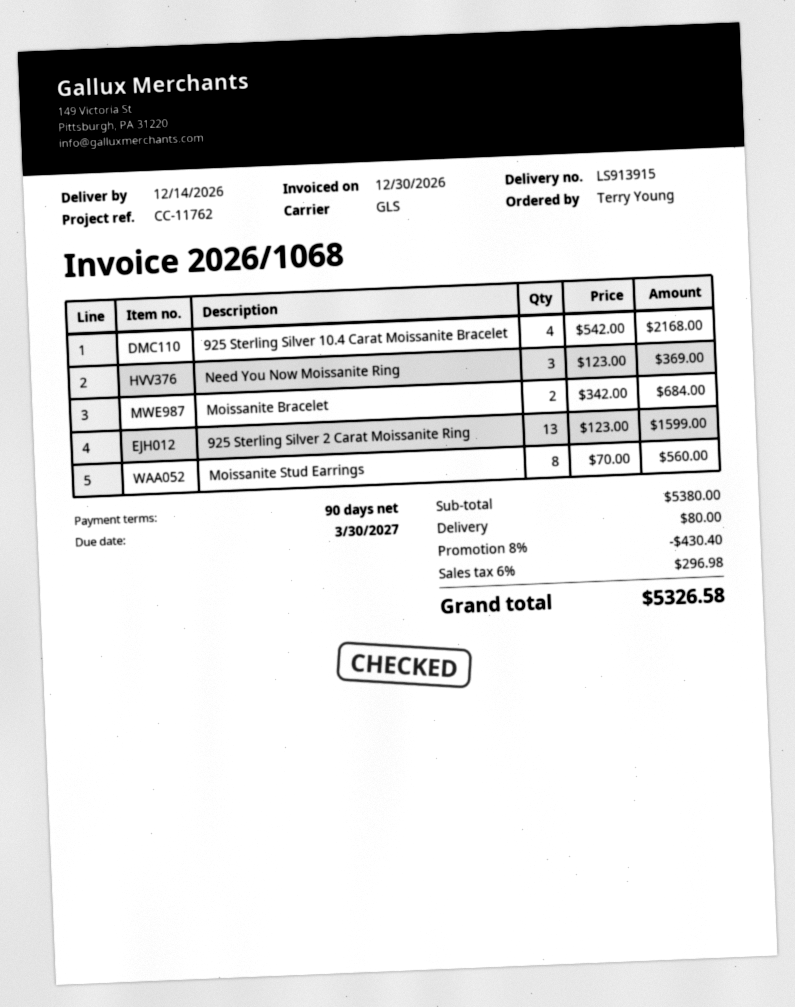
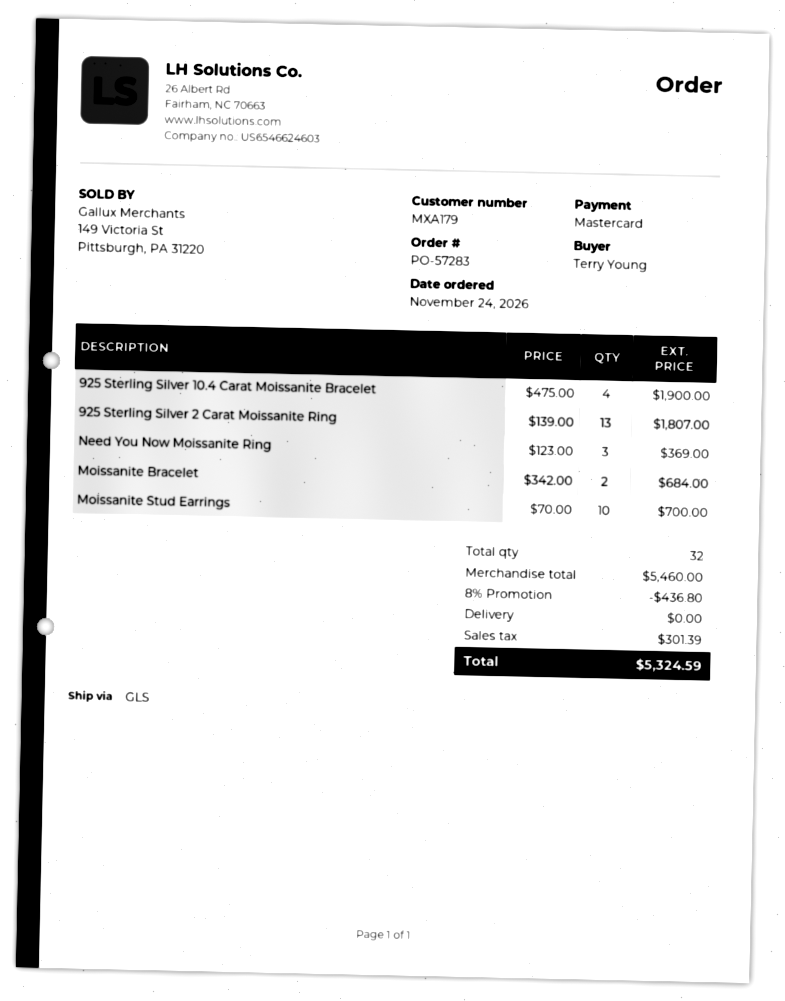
925 Sterling Silver 10.4 Carat Moissanite Bracelet: 4 x 542.00 = 2168.00 -> 4 x 475.00 = 1900.00
925 Sterling Silver 2 Carat Moissanite Ring: 13 x 123.00 = 1599.00 -> 13 x 139.00 = 1807.00
Moissanite Stud Earrings: 8 x 70.00 = 560.00 -> 10 x 70.00 = 700.00
subtotal: 5380.00 -> 5460.00
discount: 8% = 430.40 -> 8% = 436.80
shipping: 80.00 -> 0.00
tax: 296.98 -> 301.39
total: 5326.58 -> 5324.59

